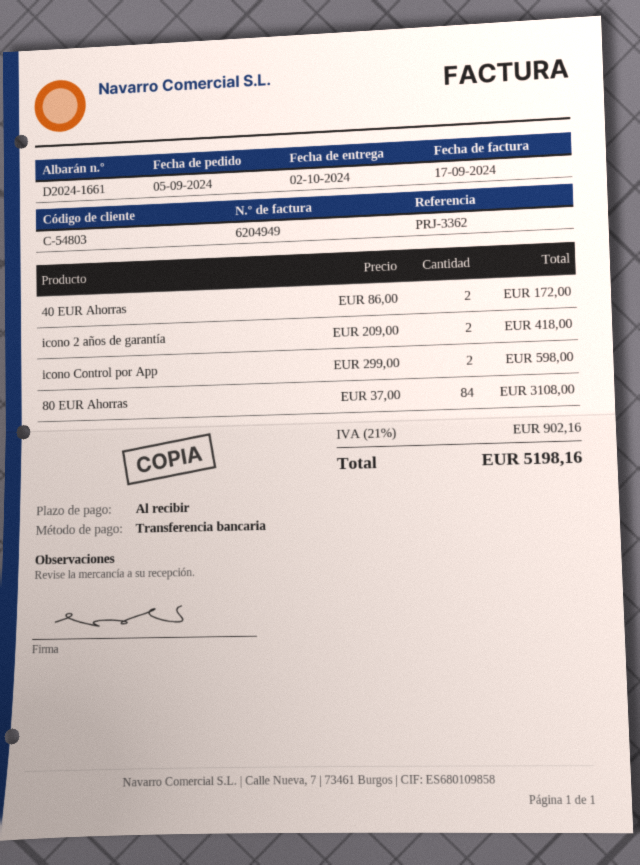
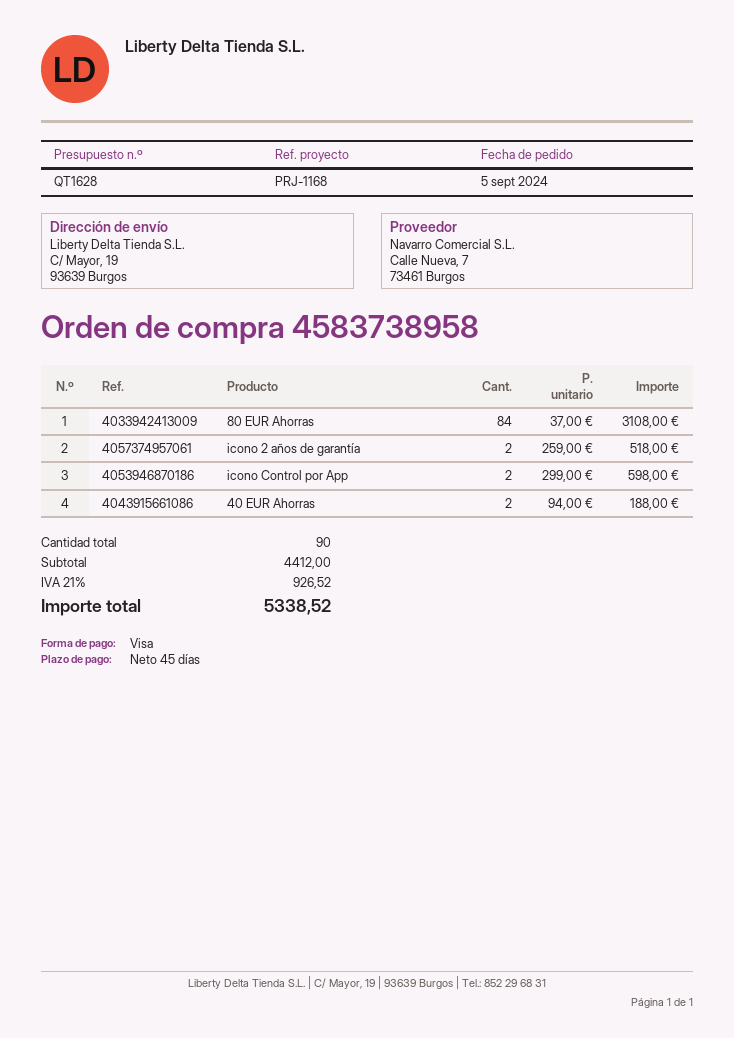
payment terms: on receipt -> 45 days
reference: PRJ-3362 -> PRJ-1168
payment method: bank transfer -> Visa
40 EUR Ahorras: 2 x 86.00 = 172.00 -> 2 x 94.00 = 188.00
icono 2 años de garantía: 2 x 209.00 = 418.00 -> 2 x 259.00 = 518.00
tax: 21% = 902.16 -> 21% = 926.52
total: 5198.16 -> 5338.52

